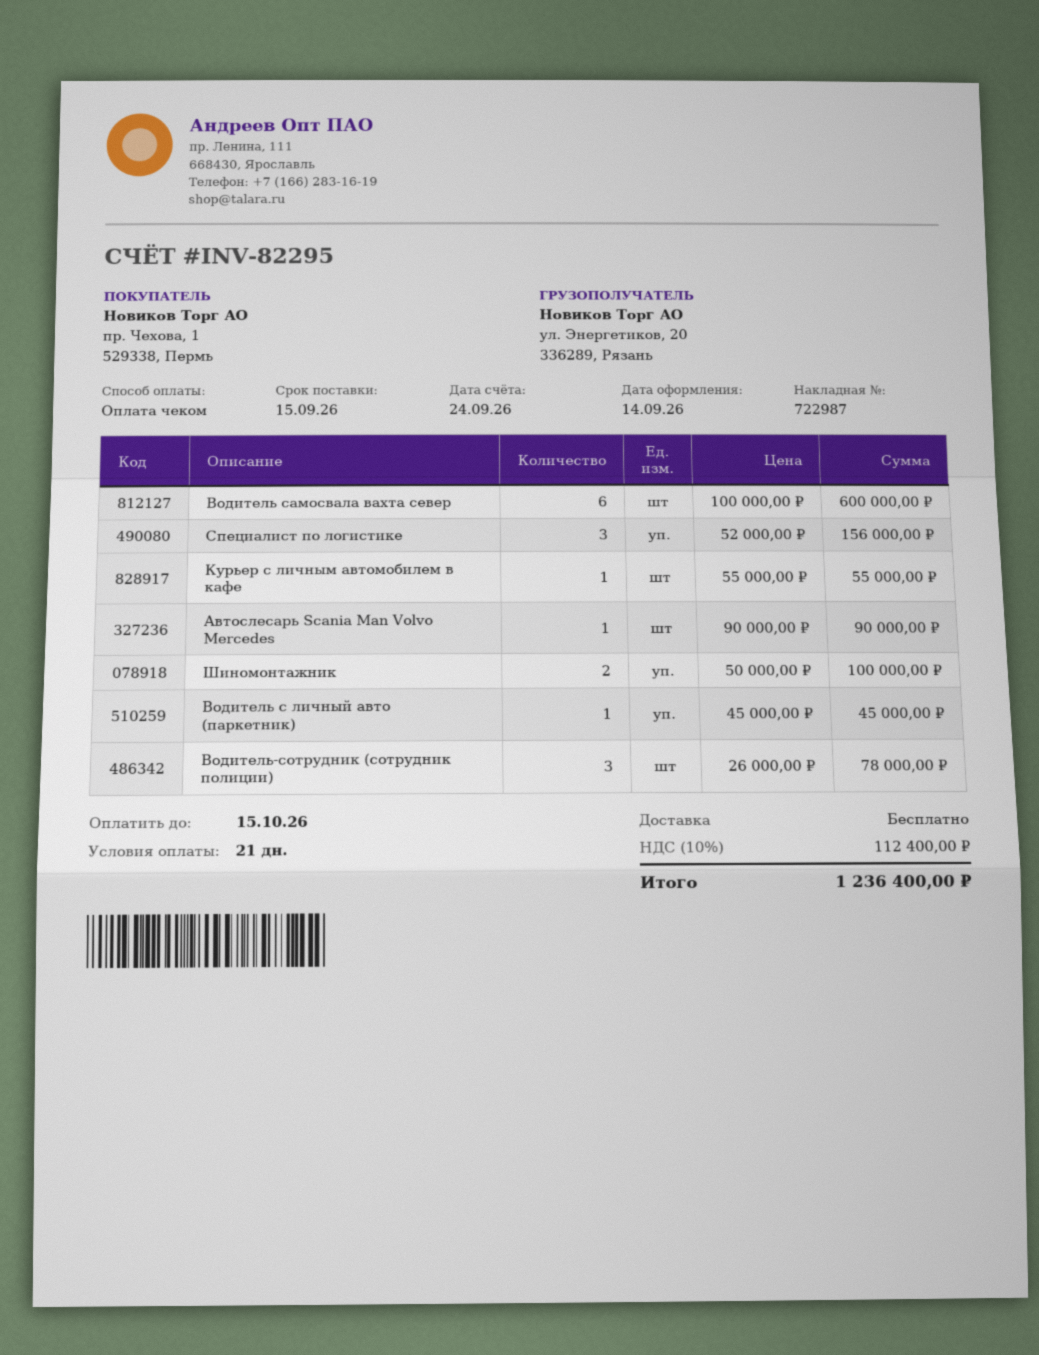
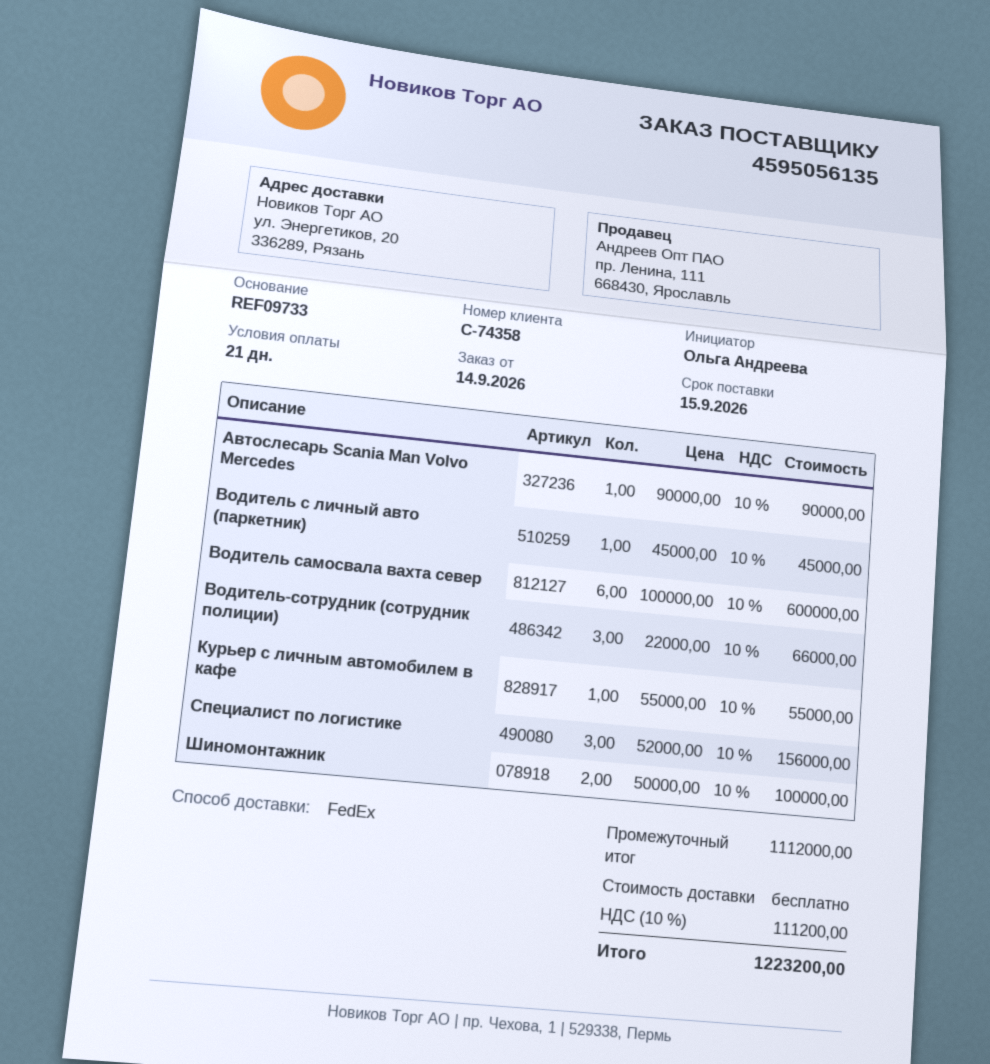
Водитель-сотрудник (сотрудник полиции): 3 x 26000.00 = 78000.00 -> 3 x 22000.00 = 66000.00
tax: 10% = 112400.00 -> 10% = 111200.00
total: 1236400.00 -> 1223200.00

